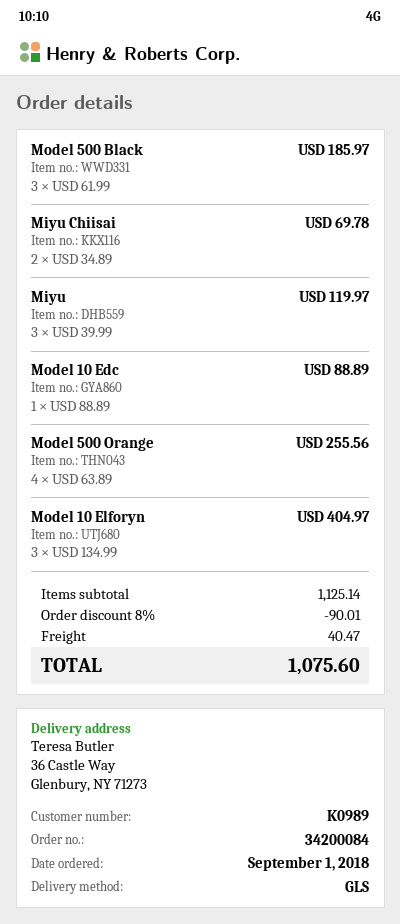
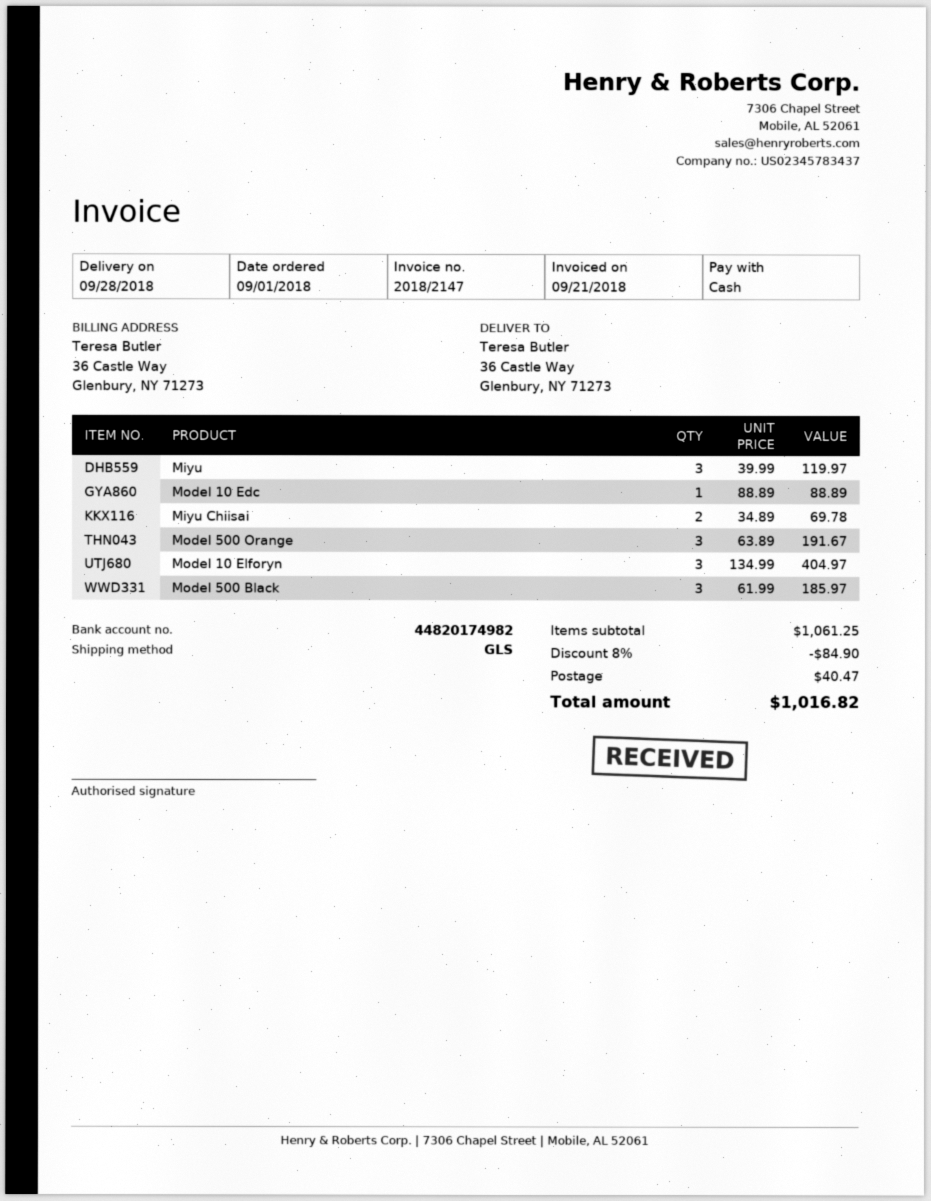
Model 500 Orange: 4 x 63.89 = 255.56 -> 3 x 63.89 = 191.67
subtotal: 1125.14 -> 1061.25
discount: 8% = 90.01 -> 8% = 84.90
total: 1075.60 -> 1016.82

